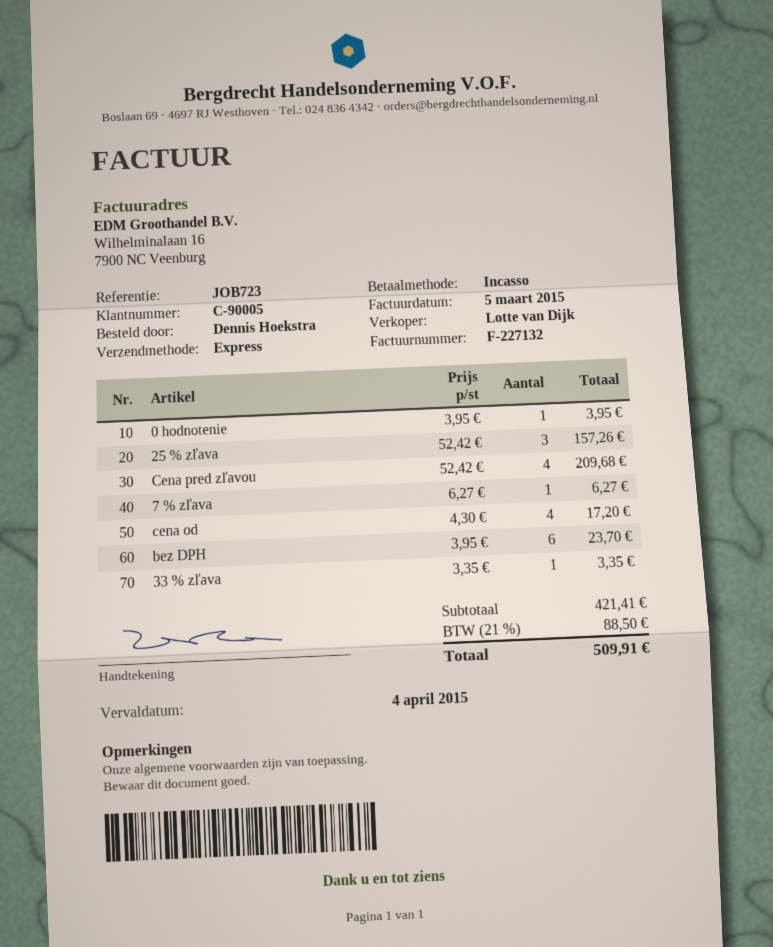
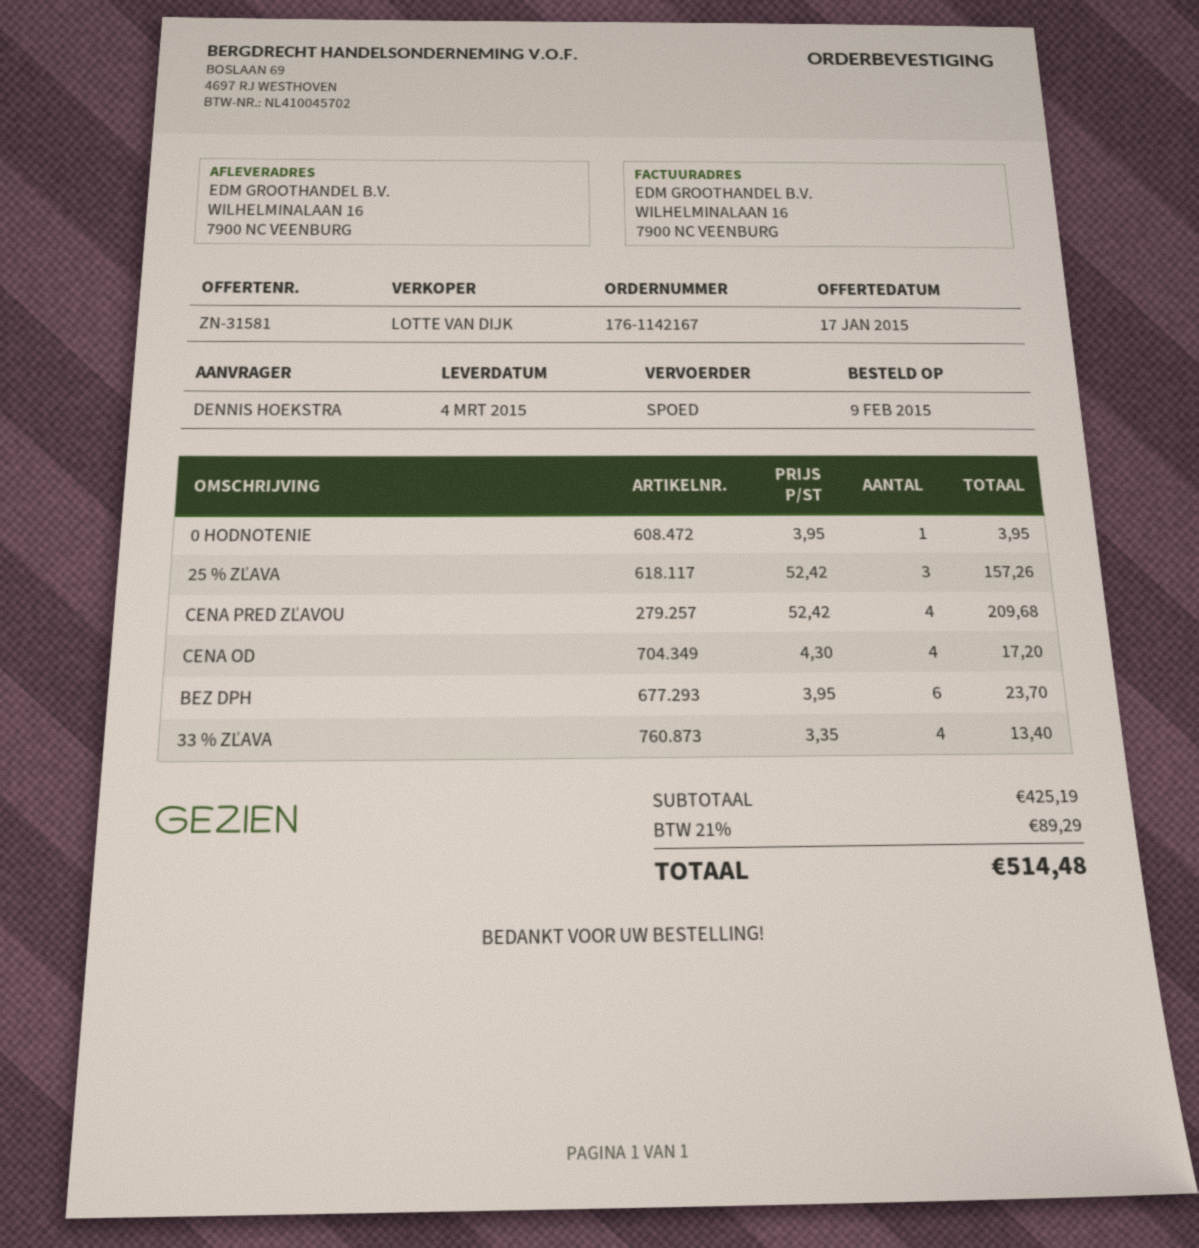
7 % zľava: 1 x 6.27 = 6.27 -> none
33 % zľava: 1 x 3.35 = 3.35 -> 4 x 3.35 = 13.40
subtotal: 421.41 -> 425.19
tax: 21% = 88.50 -> 21% = 89.29
total: 509.91 -> 514.48

